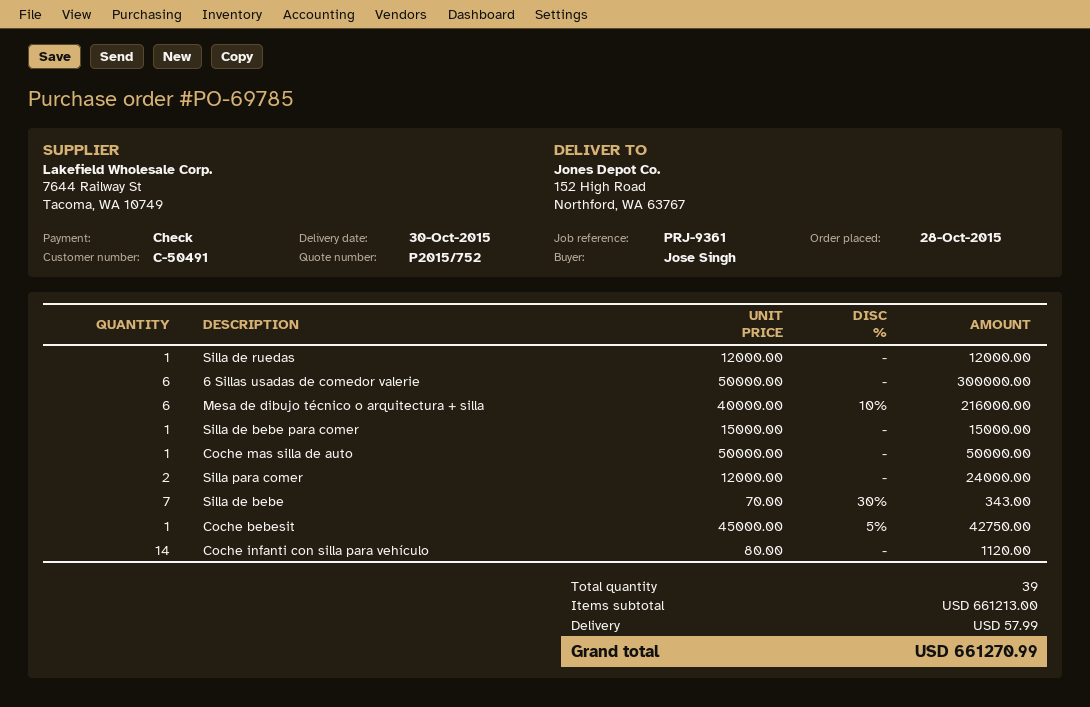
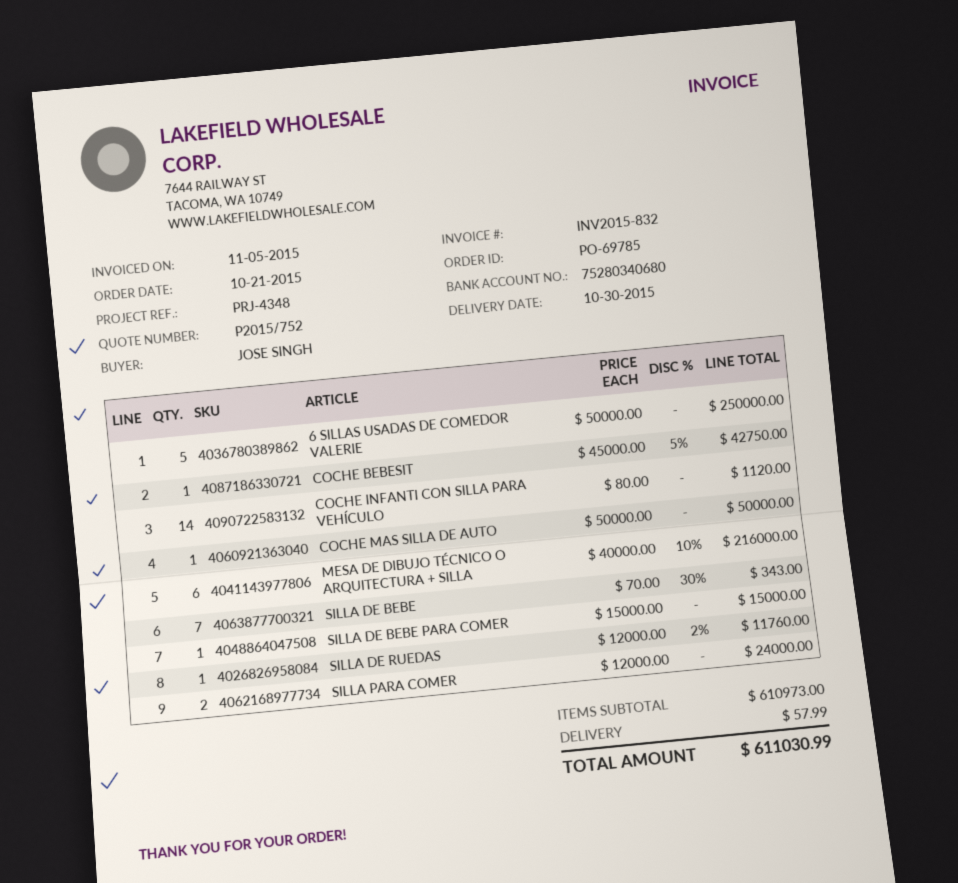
order date: 2015-10-28 -> 2015-10-21
reference: PRJ-9361 -> PRJ-4348
Silla de ruedas: 1 x 12000.00 = 12000.00 -> 1 x 12000.00 - 2% = 11760.00
6 Sillas usadas de comedor valerie: 6 x 50000.00 = 300000.00 -> 5 x 50000.00 = 250000.00
subtotal: 661213.00 -> 610973.00
total: 661270.99 -> 611030.99

